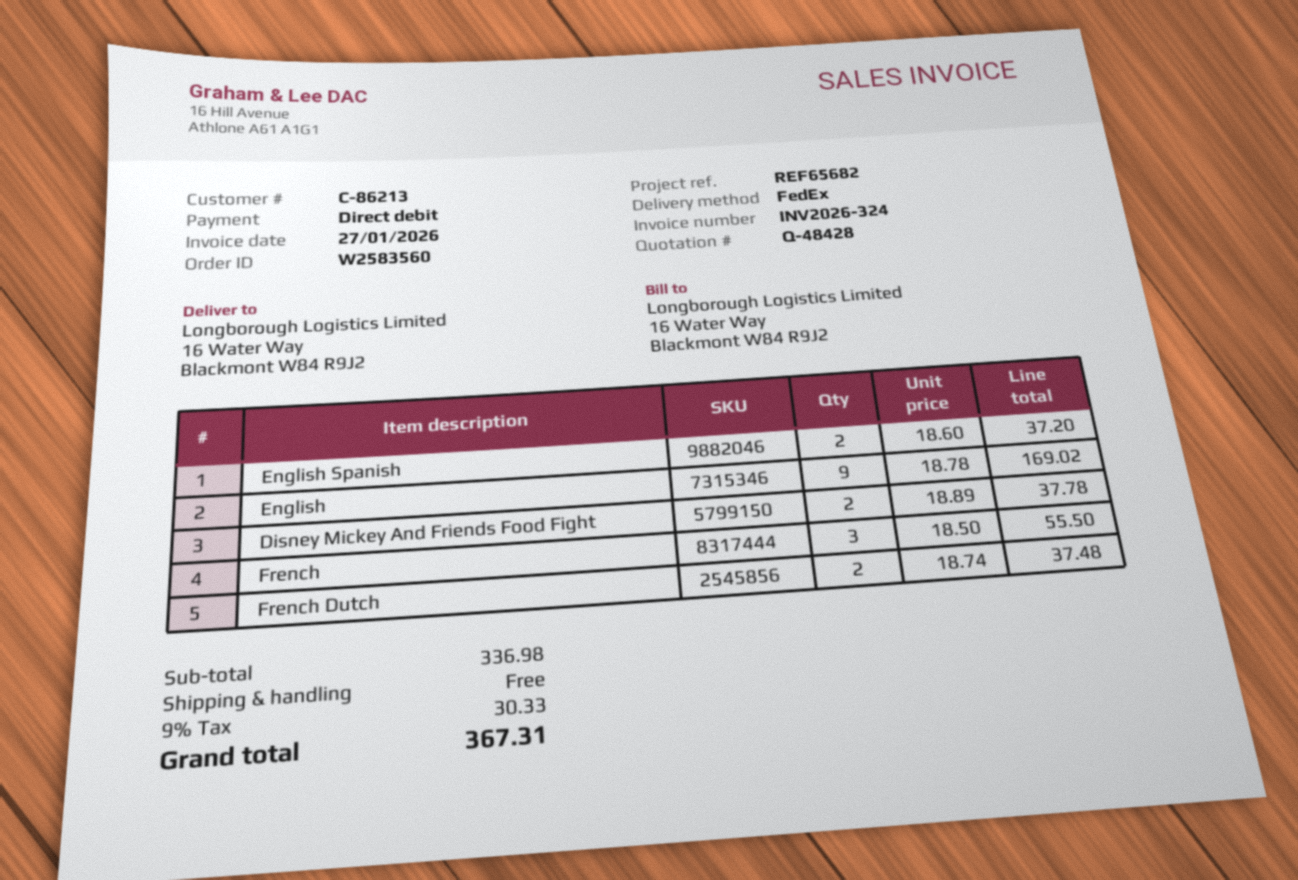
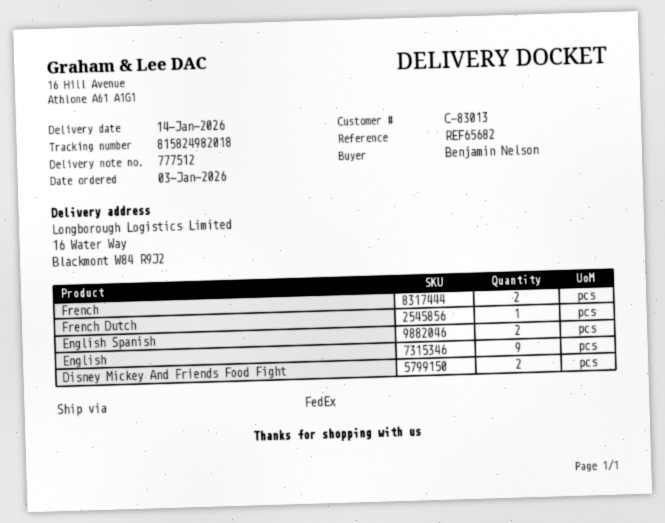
customer number: C-86213 -> C-83013
French: 3 -> 2
French Dutch: 2 -> 1

